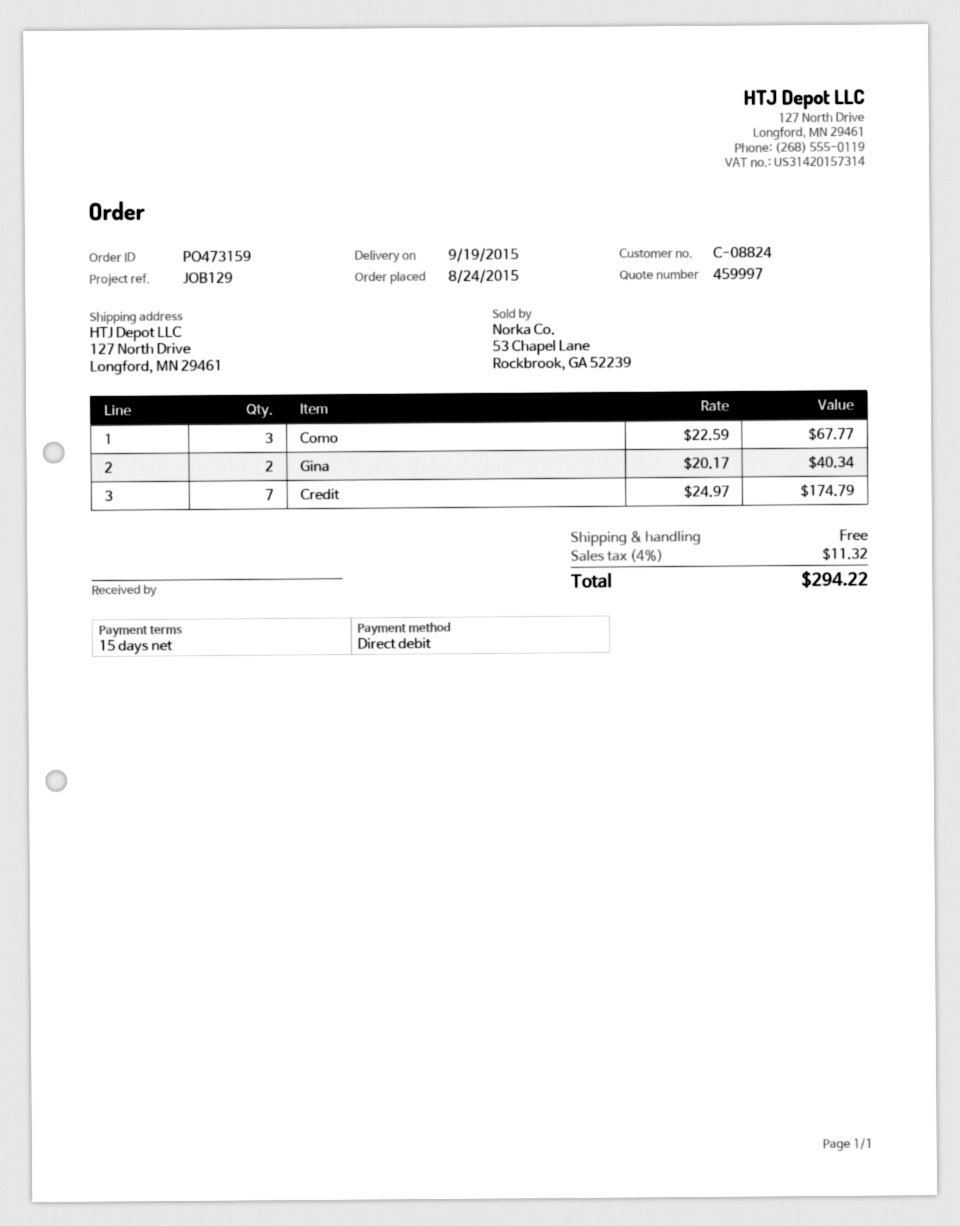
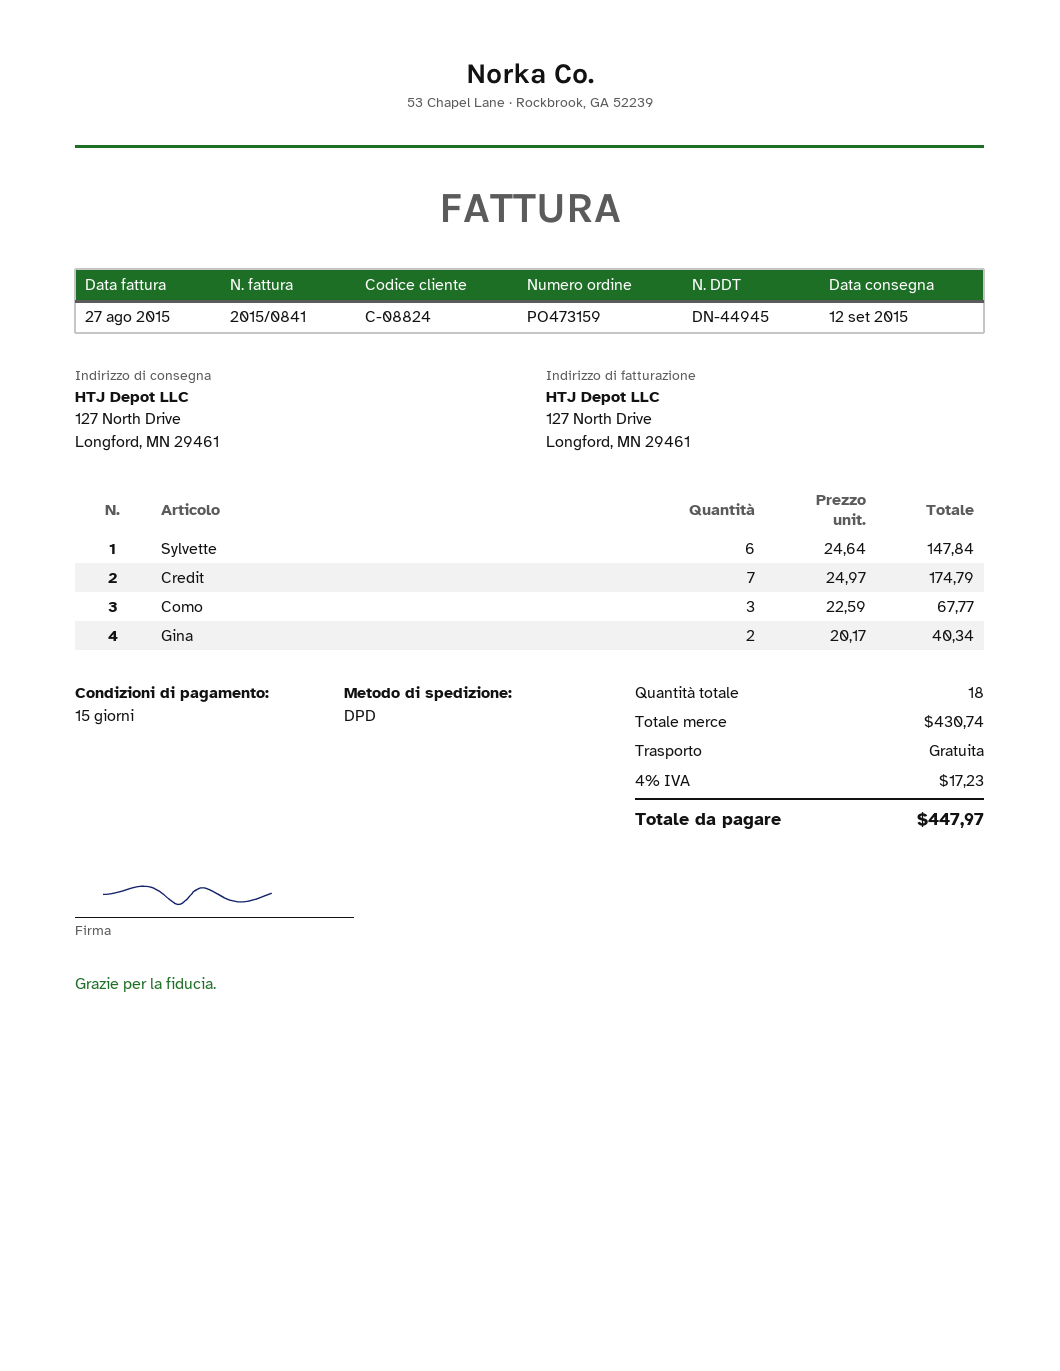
delivery date: 2015-09-19 -> 2015-09-12
Sylvette: none -> 6 x 24.64 = 147.84
tax: 4% = 11.32 -> 4% = 17.23
total: 294.22 -> 447.97

